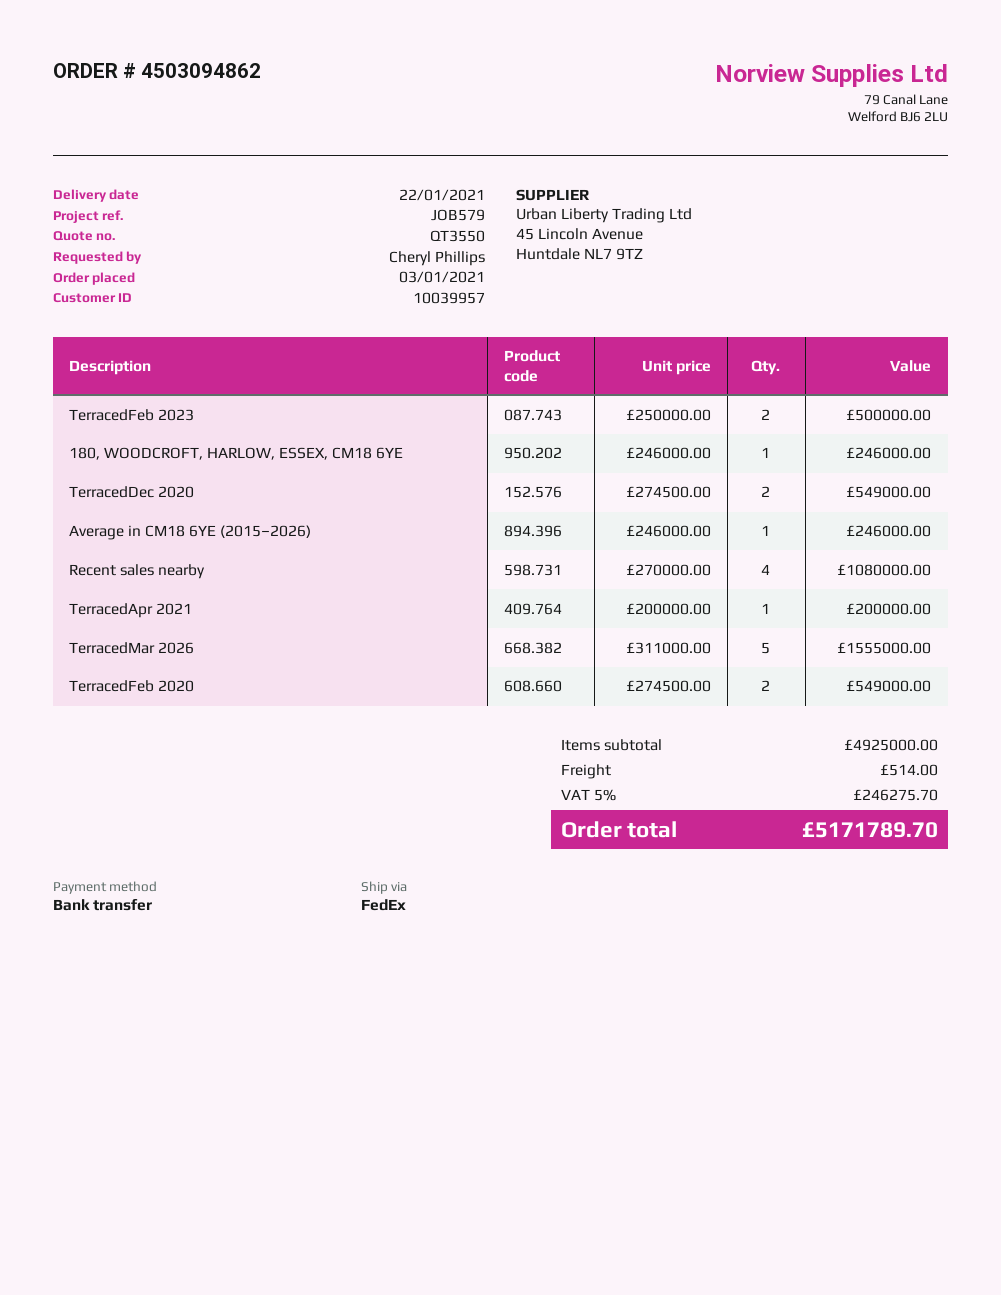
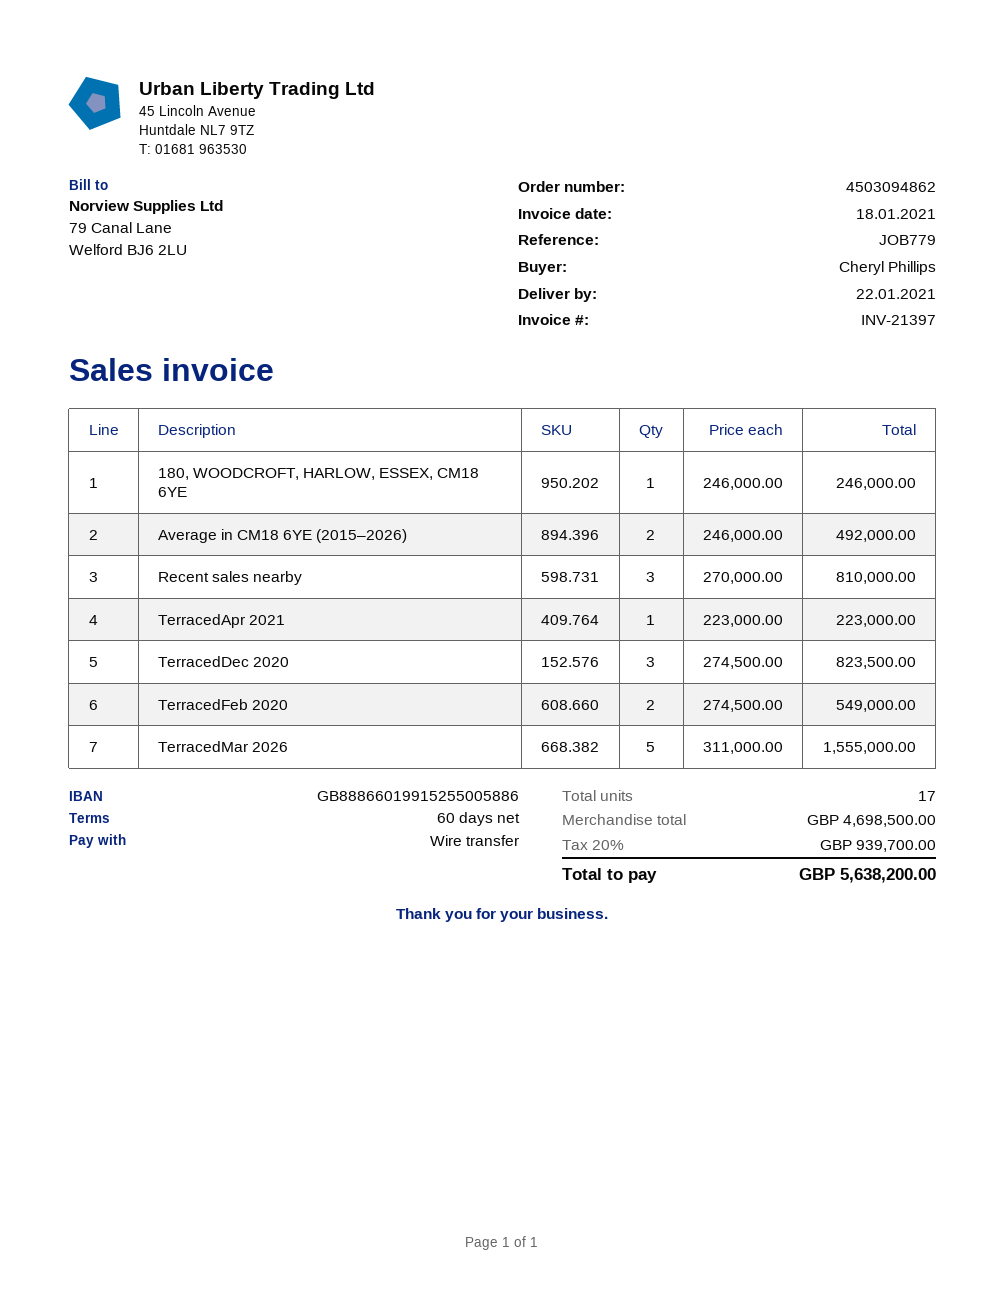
reference: JOB579 -> JOB779
TerracedFeb 2023: 2 x 250000.00 = 500000.00 -> none
TerracedDec 2020: 2 x 274500.00 = 549000.00 -> 3 x 274500.00 = 823500.00
Average in CM18 6YE (2015–2026): 1 x 246000.00 = 246000.00 -> 2 x 246000.00 = 492000.00
Recent sales nearby: 4 x 270000.00 = 1080000.00 -> 3 x 270000.00 = 810000.00
TerracedApr 2021: 1 x 200000.00 = 200000.00 -> 1 x 223000.00 = 223000.00
subtotal: 4925000.00 -> 4698500.00
shipping: 514.00 -> none
tax: 5% = 246275.70 -> 20% = 939700.00
total: 5171789.70 -> 5638200.00

